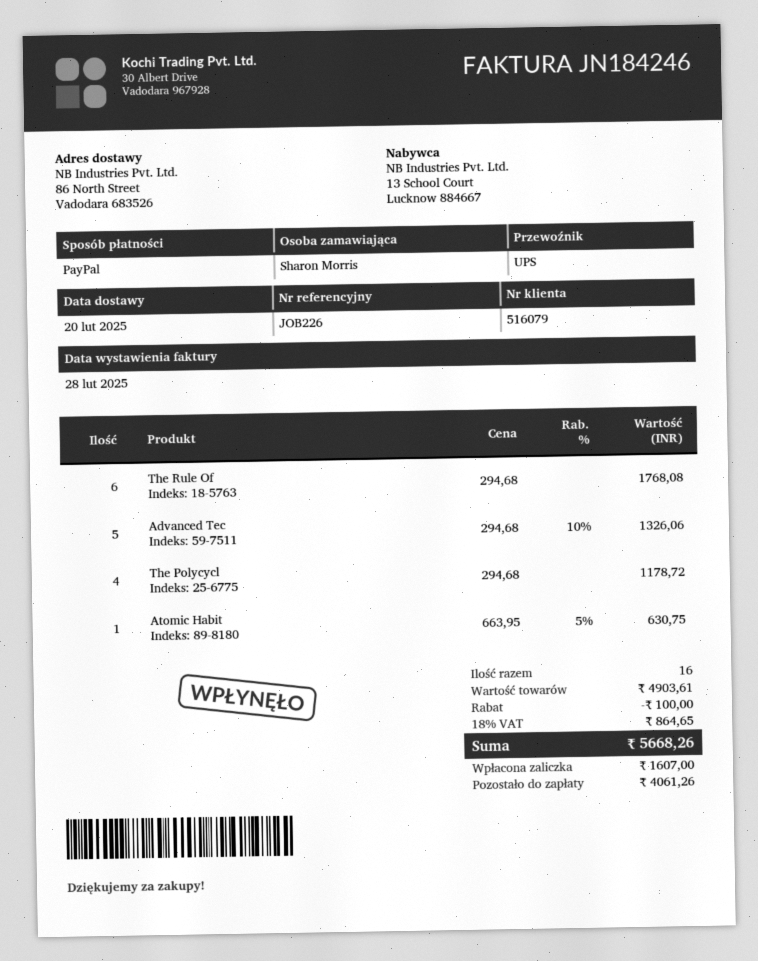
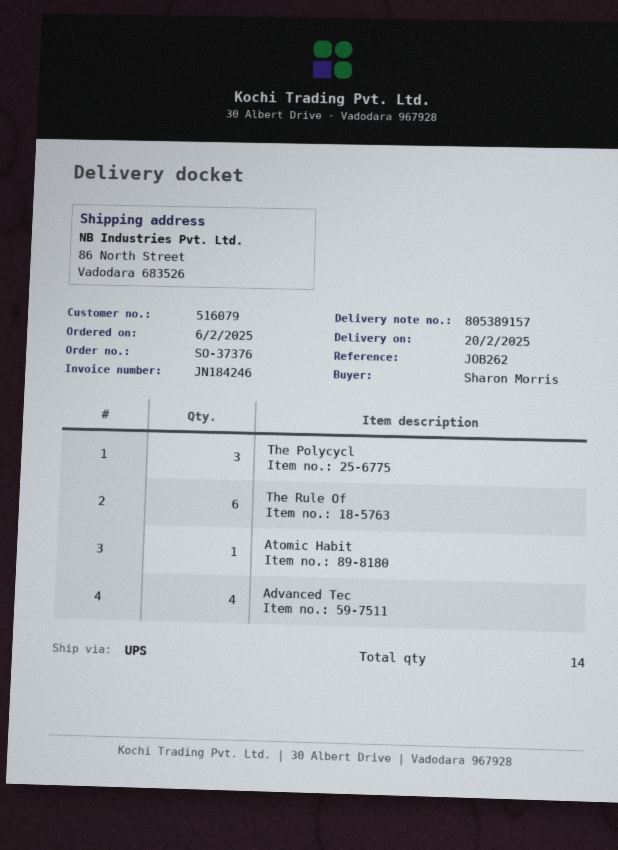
reference: JOB226 -> JOB262
Advanced Tec: 5 -> 4
The Polycycl: 4 -> 3
total quantity: 16 -> 14

